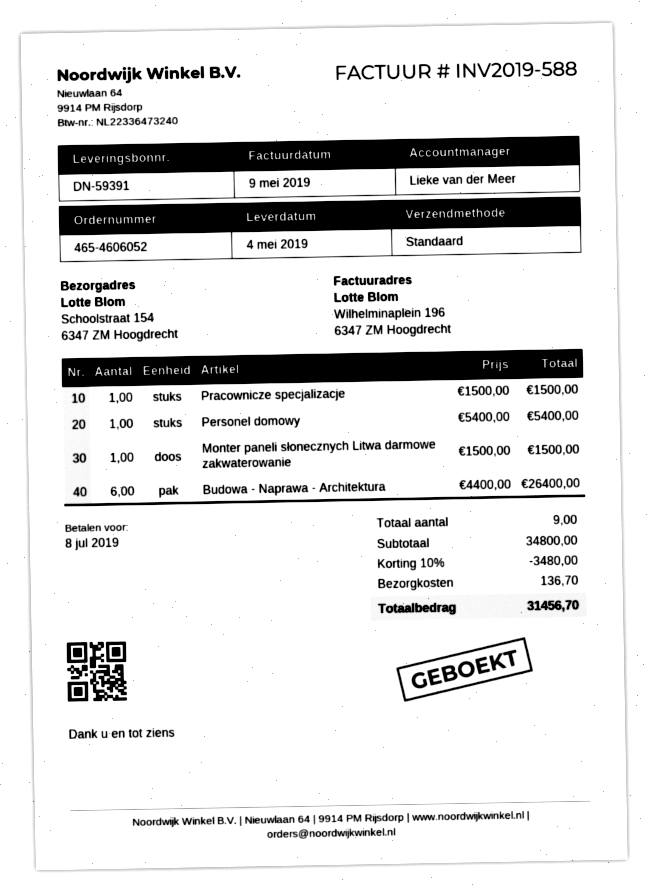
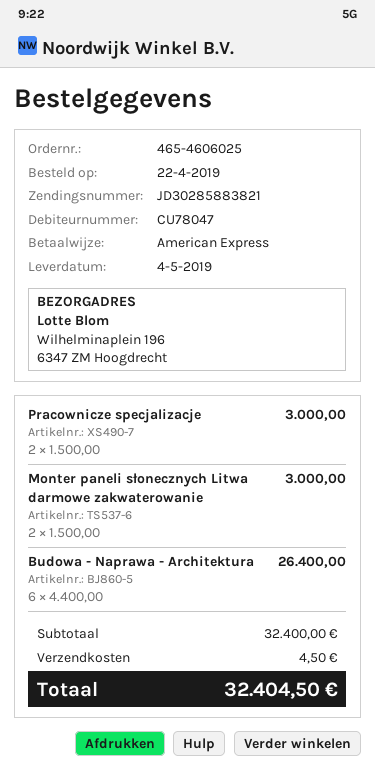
order number: 465-4606052 -> 465-4606025
ship to: Schoolstraat 154, 6347 ZM Hoogdrecht -> Wilhelminaplein 196, 6347 ZM Hoogdrecht
Pracownicze specjalizacje: 1 x 1500.00 = 1500.00 -> 2 x 1500.00 = 3000.00
Personel domowy: 1 x 5400.00 = 5400.00 -> none
Monter paneli słonecznych Litwa darmowe zakwaterowanie: 1 x 1500.00 = 1500.00 -> 2 x 1500.00 = 3000.00
subtotal: 34800.00 -> 32400.00
discount: 10% = 3480.00 -> none
shipping: 136.70 -> 4.50
total: 31456.70 -> 32404.50

